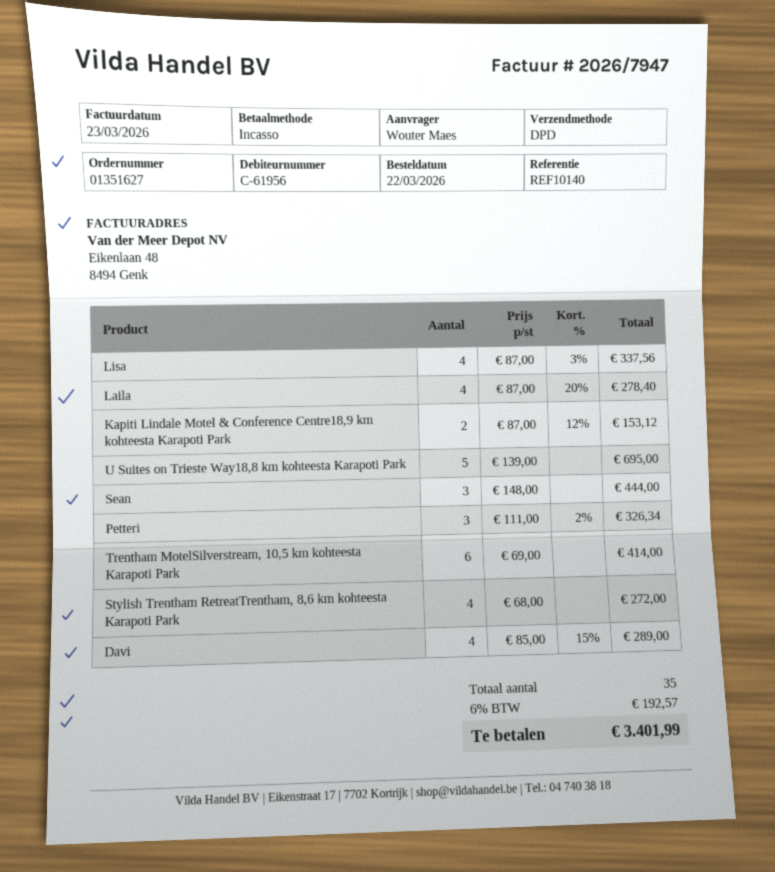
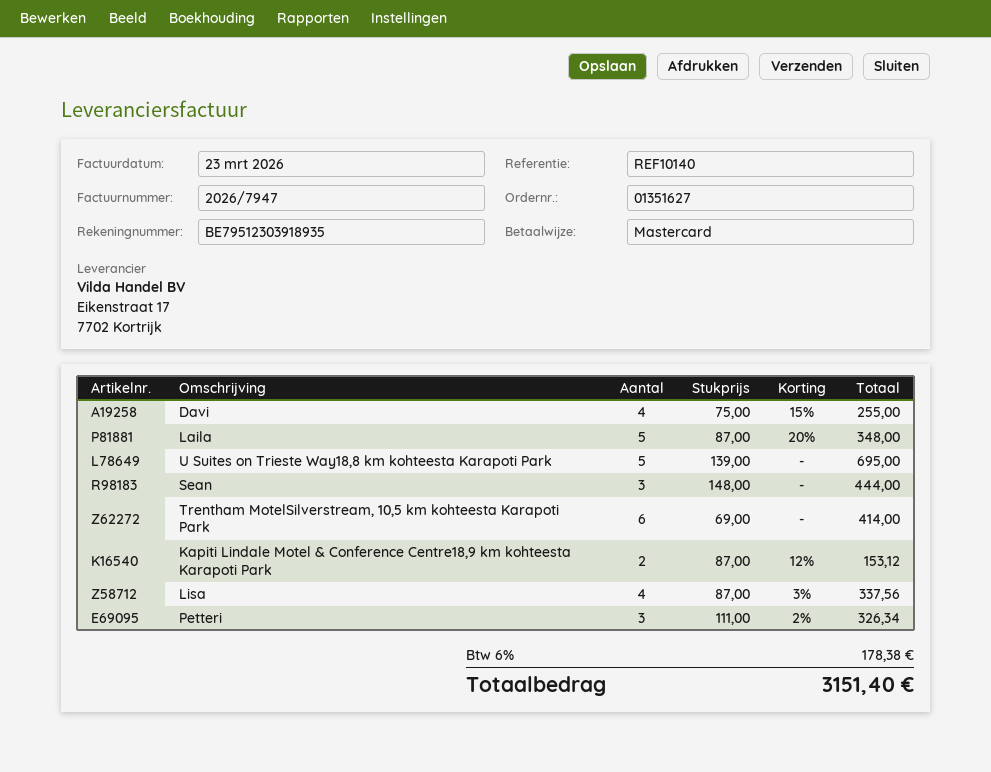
payment method: direct debit -> Mastercard
Laila: 4 x 87.00 - 20% = 278.40 -> 5 x 87.00 - 20% = 348.00
Stylish Trentham RetreatTrentham, 8,6 km kohteesta Karapoti Park: 4 x 68.00 = 272.00 -> none
Davi: 4 x 85.00 - 15% = 289.00 -> 4 x 75.00 - 15% = 255.00
tax: 6% = 192.57 -> 6% = 178.38
total: 3401.99 -> 3151.40

